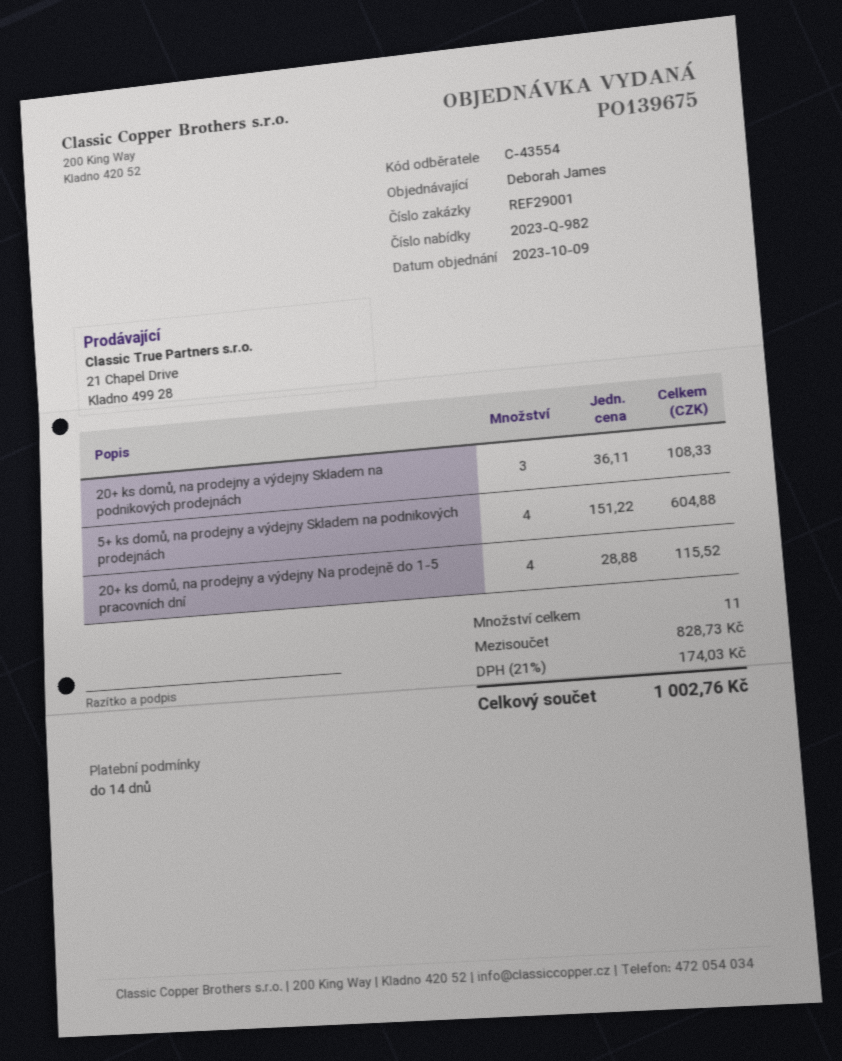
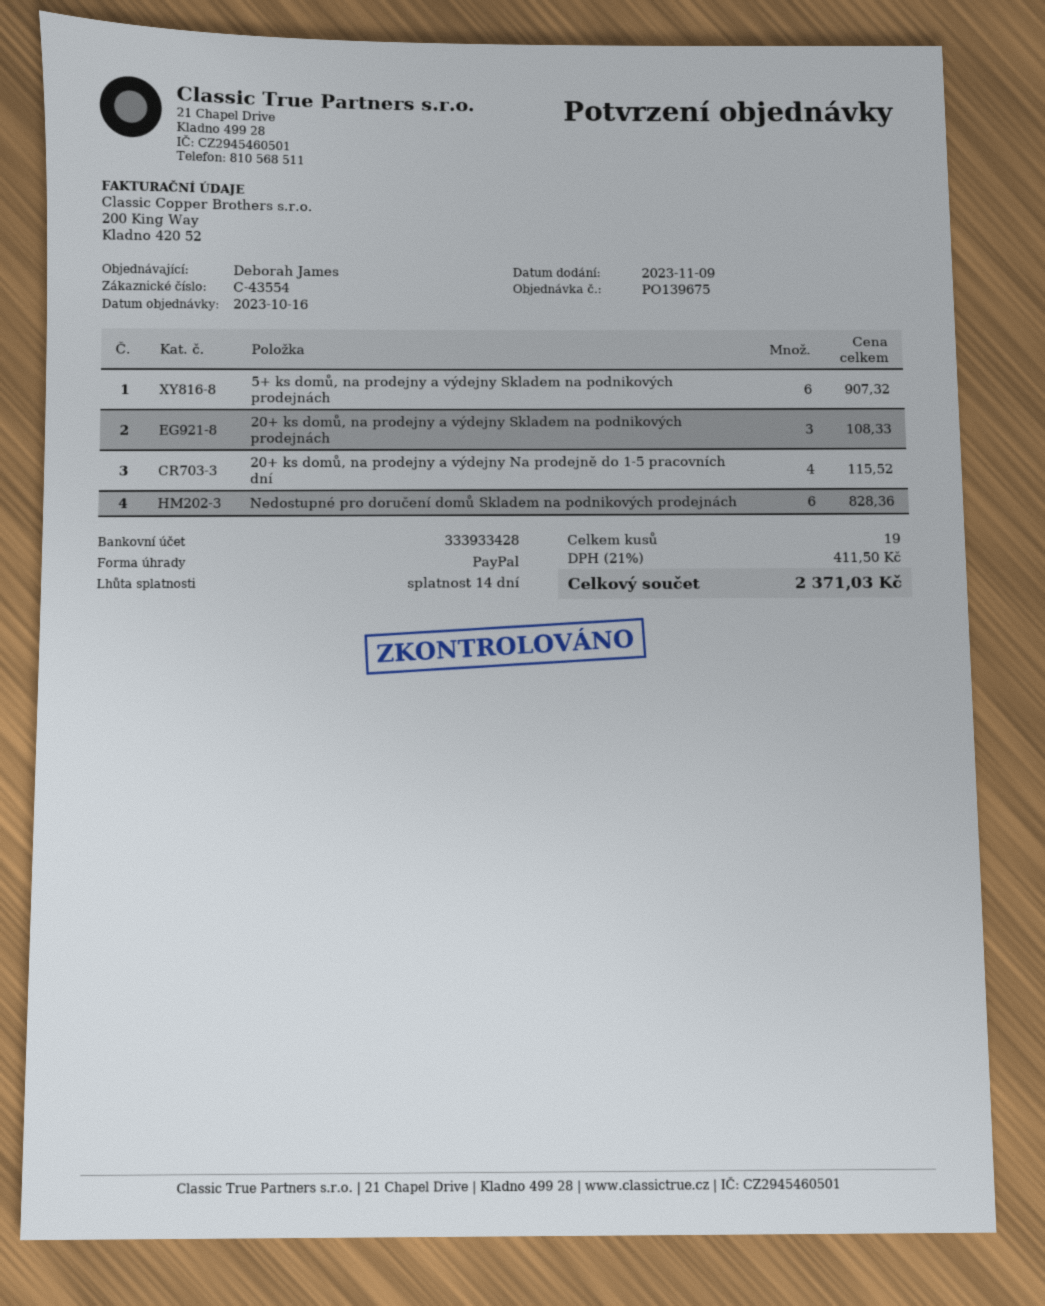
order date: 2023-10-09 -> 2023-10-16
5+ ks domů, na prodejny a výdejny Skladem na podnikových prodejnách: 4 for 604.88 -> 6 for 907.32
Nedostupné pro doručení domů Skladem na podnikových prodejnách: none -> 6 for 828.36
total quantity: 11 -> 19
tax: 21% = 174.03 -> 21% = 411.50
total: 1002.76 -> 2371.03

